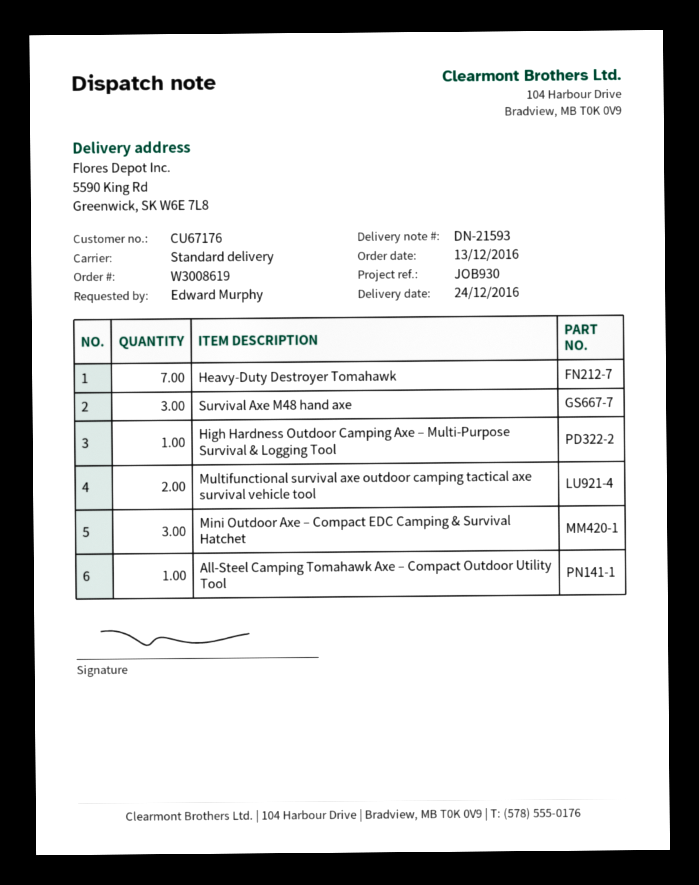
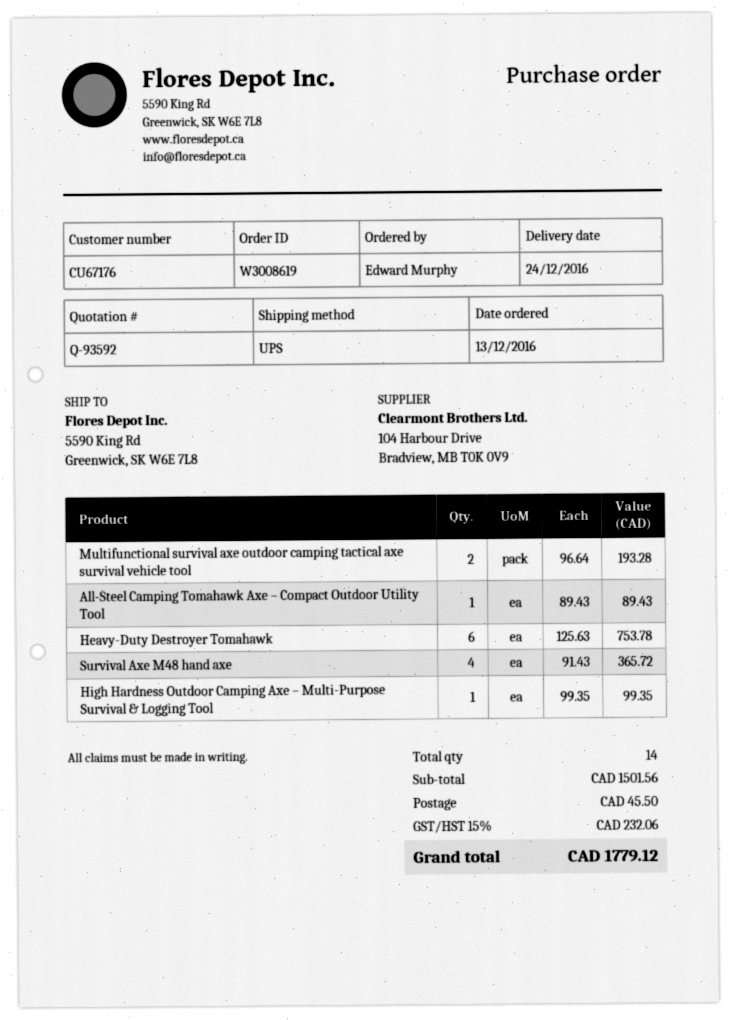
shipping method: standard -> UPS
Heavy-Duty Destroyer Tomahawk: 7 -> 6
Survival Axe M48 hand axe: 3 -> 4
Mini Outdoor Axe – Compact EDC Camping & Survival Hatchet: 3 -> none

